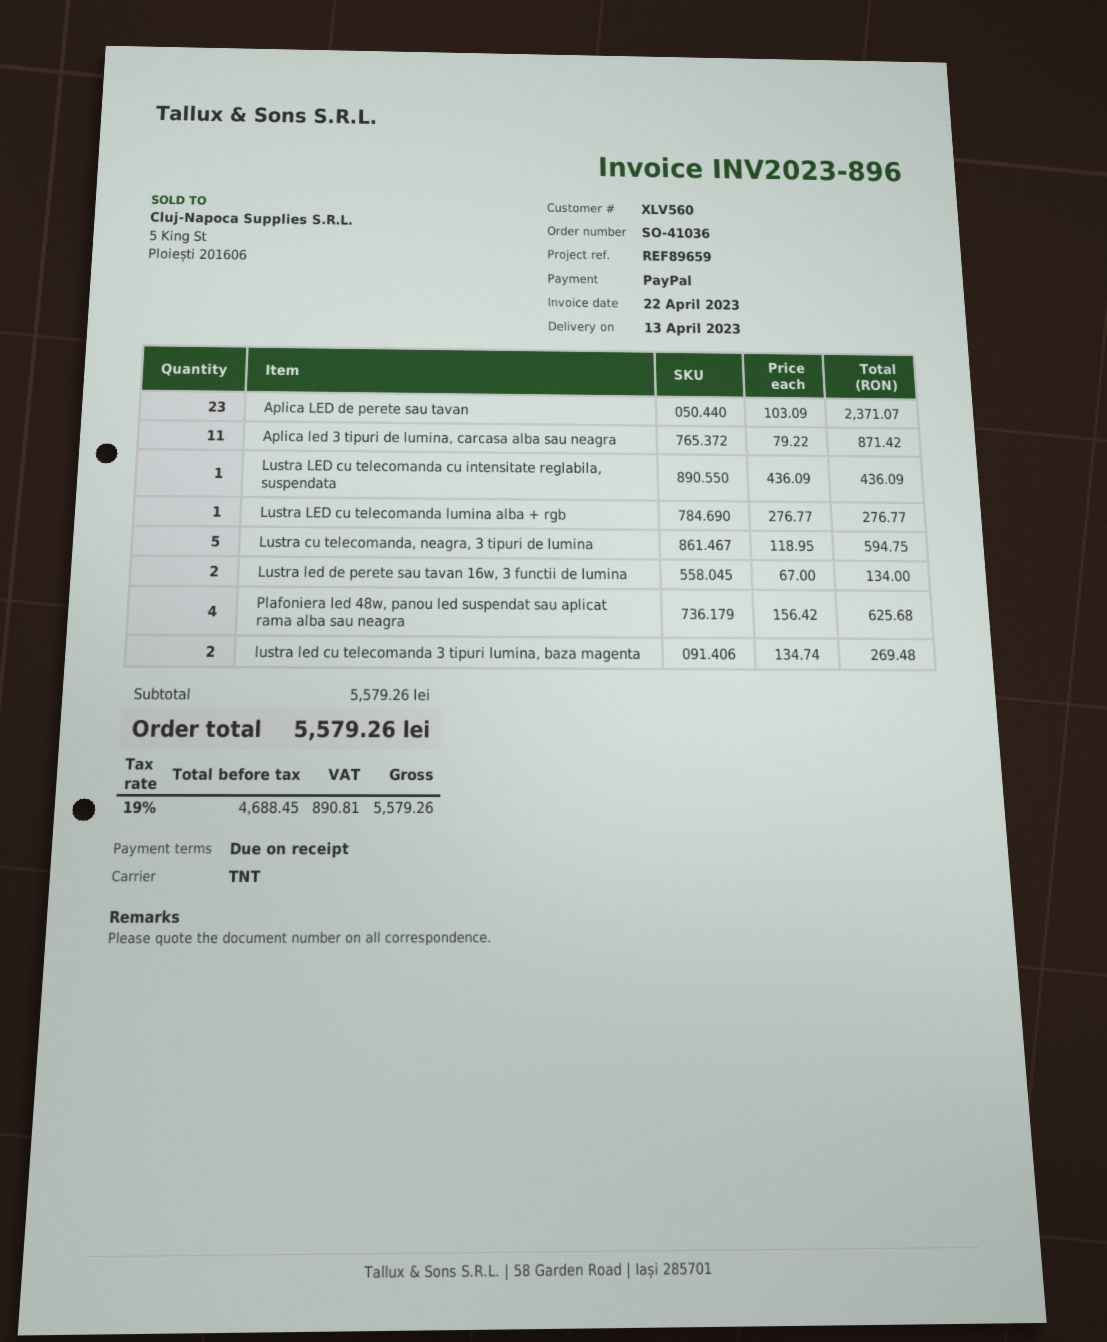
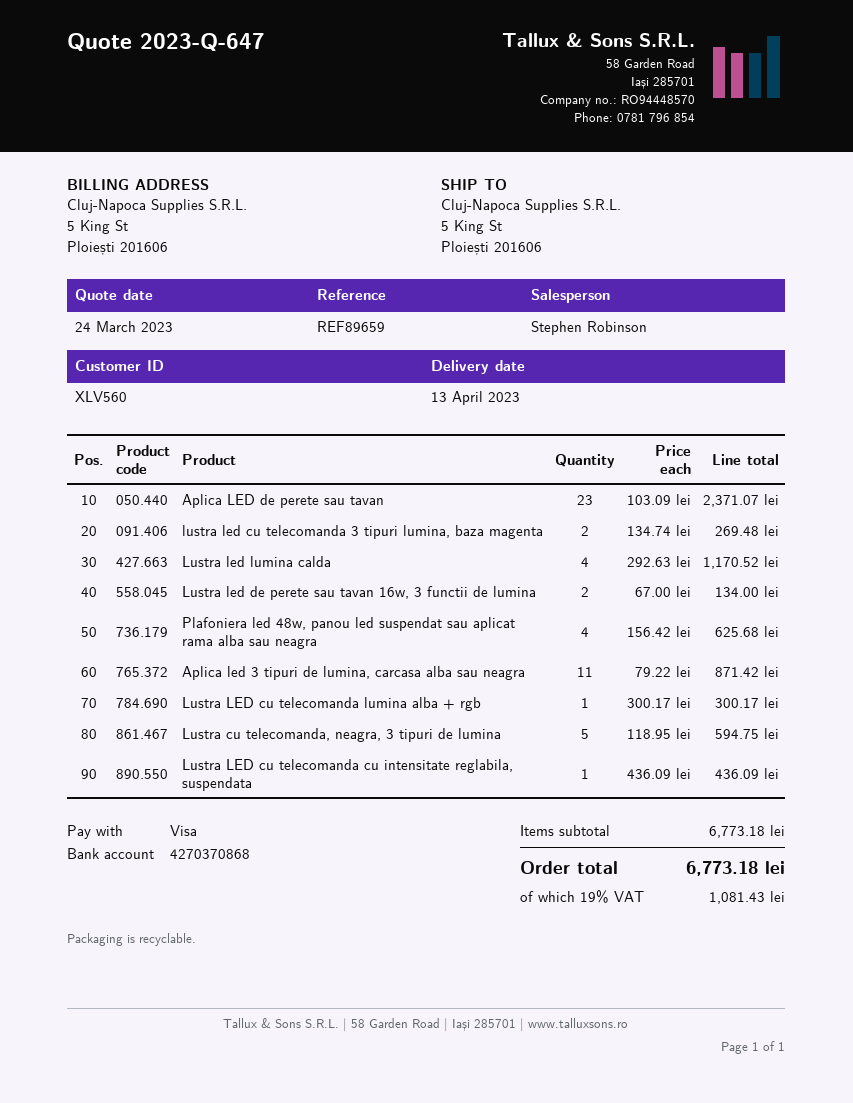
payment method: PayPal -> Visa
Lustra LED cu telecomanda lumina alba + rgb: 1 x 276.77 = 276.77 -> 1 x 300.17 = 300.17
Lustra led lumina calda: none -> 4 x 292.63 = 1170.52
subtotal: 5579.26 -> 6773.18
tax: 19% = 890.81 -> 19% = 1081.43
total: 5579.26 -> 6773.18

